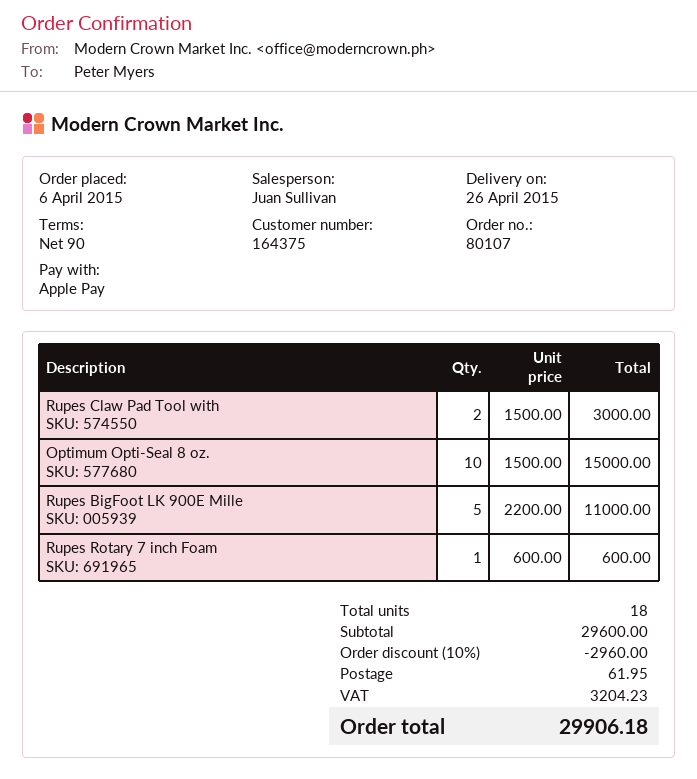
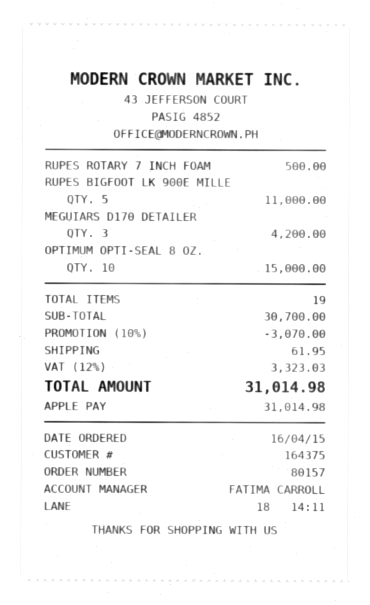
order number: 80107 -> 80157
order date: 2015-04-06 -> 2015-04-16
sales rep: Juan Sullivan -> FATIMA CARROLL
Rupes Claw Pad Tool with: 2 for 3000.00 -> none
Rupes Rotary 7 inch Foam: 1 for 600.00 -> 1 for 500.00
MEGUIARS D170 DETAILER: none -> 3 for 4200.00
total quantity: 18 -> 19
subtotal: 29600.00 -> 30700.00
discount: 10% = 2960.00 -> 10% = 3070.00
tax: 3204.23 -> 3323.03
total: 29906.18 -> 31014.98

